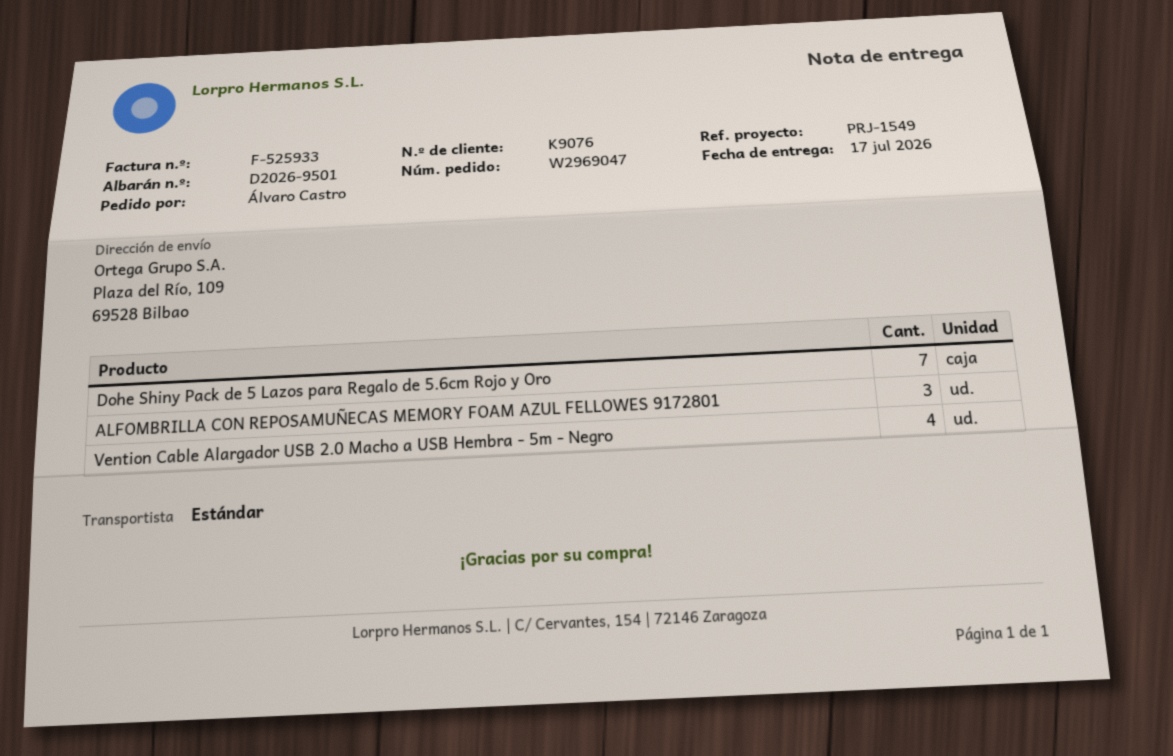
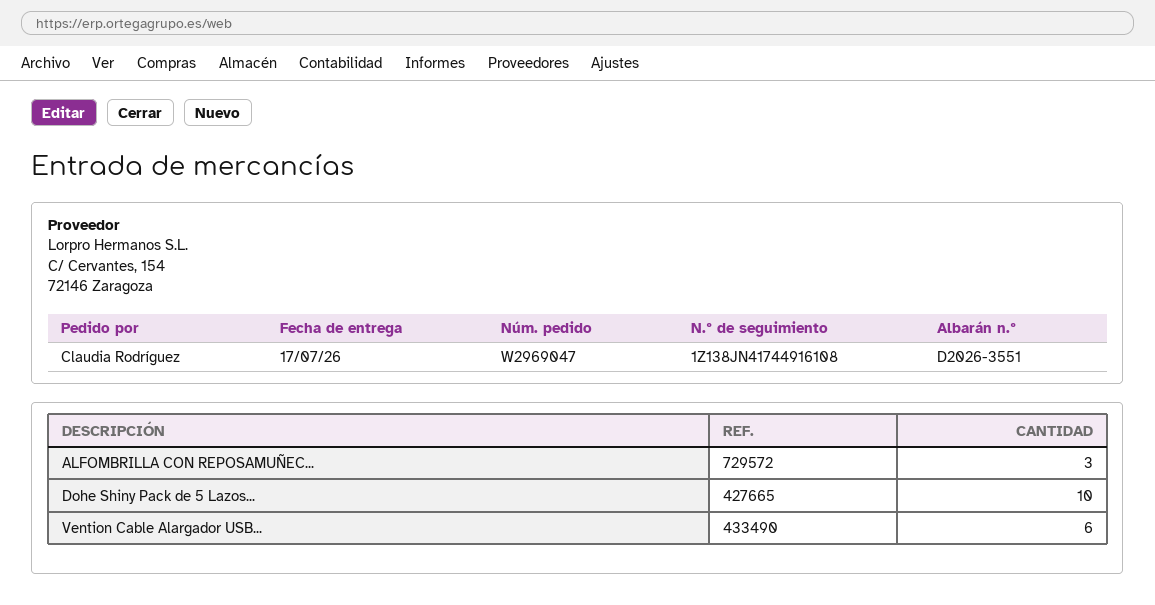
delivery note number: D2026-9501 -> D2026-3551
ordered by: Álvaro Castro -> Claudia Rodríguez
Dohe Shiny Pack de 5 Lazos para Regalo de 5.6cm Rojo y Oro: 7 -> 10
Vention Cable Alargador USB 2.0 Macho a USB Hembra - 5m - Negro: 4 -> 6

